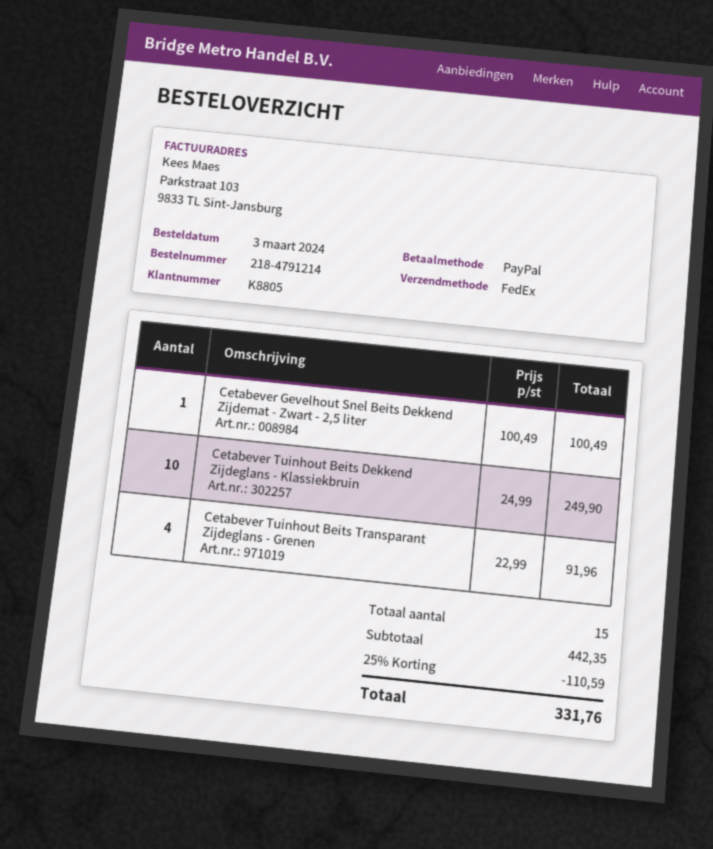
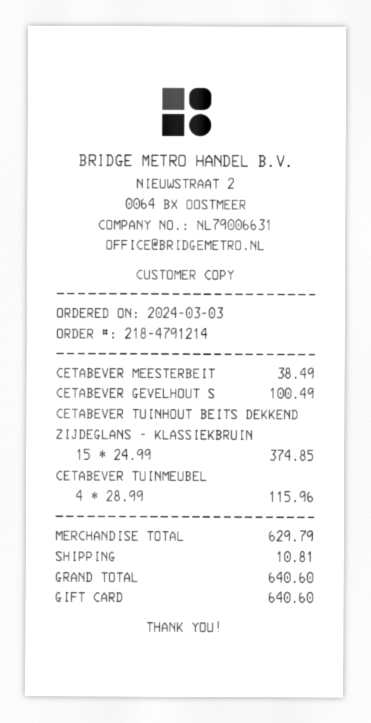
payment method: PayPal -> gift card
Cetabever Tuinhout Beits Dekkend Zijdeglans - Klassiekbruin: 10 x 24.99 = 249.90 -> 15 x 24.99 = 374.85
Cetabever Tuinhout Beits Transparant Zijdeglans - Grenen: 4 x 22.99 = 91.96 -> none
CETABEVER MEESTERBEIT: none -> 1 x 38.49 = 38.49
CETABEVER TUINMEUBEL: none -> 4 x 28.99 = 115.96
subtotal: 442.35 -> 629.79
discount: 25% = 110.59 -> none
shipping: none -> 10.81
total: 331.76 -> 640.60

